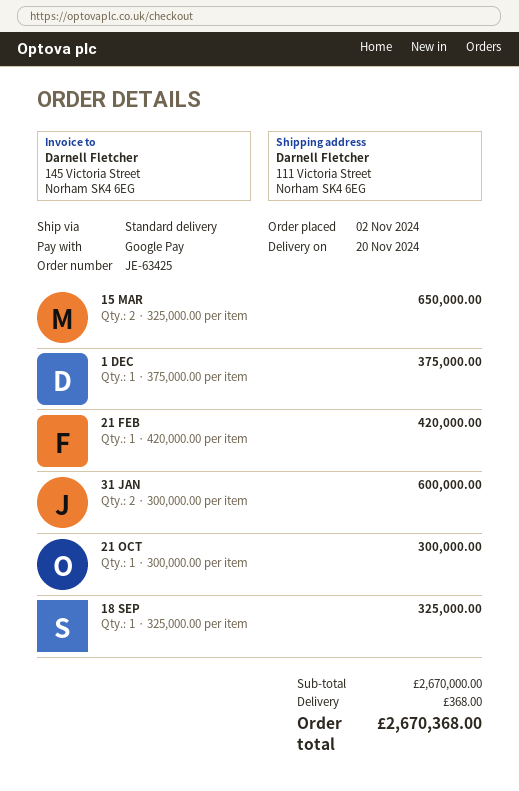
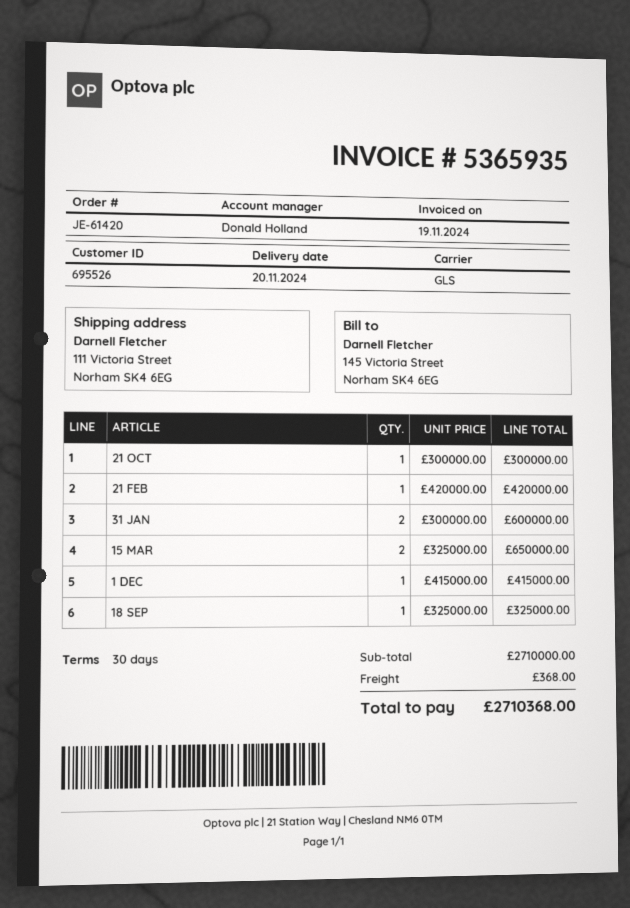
order number: JE-63425 -> JE-61420
shipping method: standard -> GLS
1 DEC: 1 x 375000.00 = 375000.00 -> 1 x 415000.00 = 415000.00
subtotal: 2670000.00 -> 2710000.00
total: 2670368.00 -> 2710368.00

